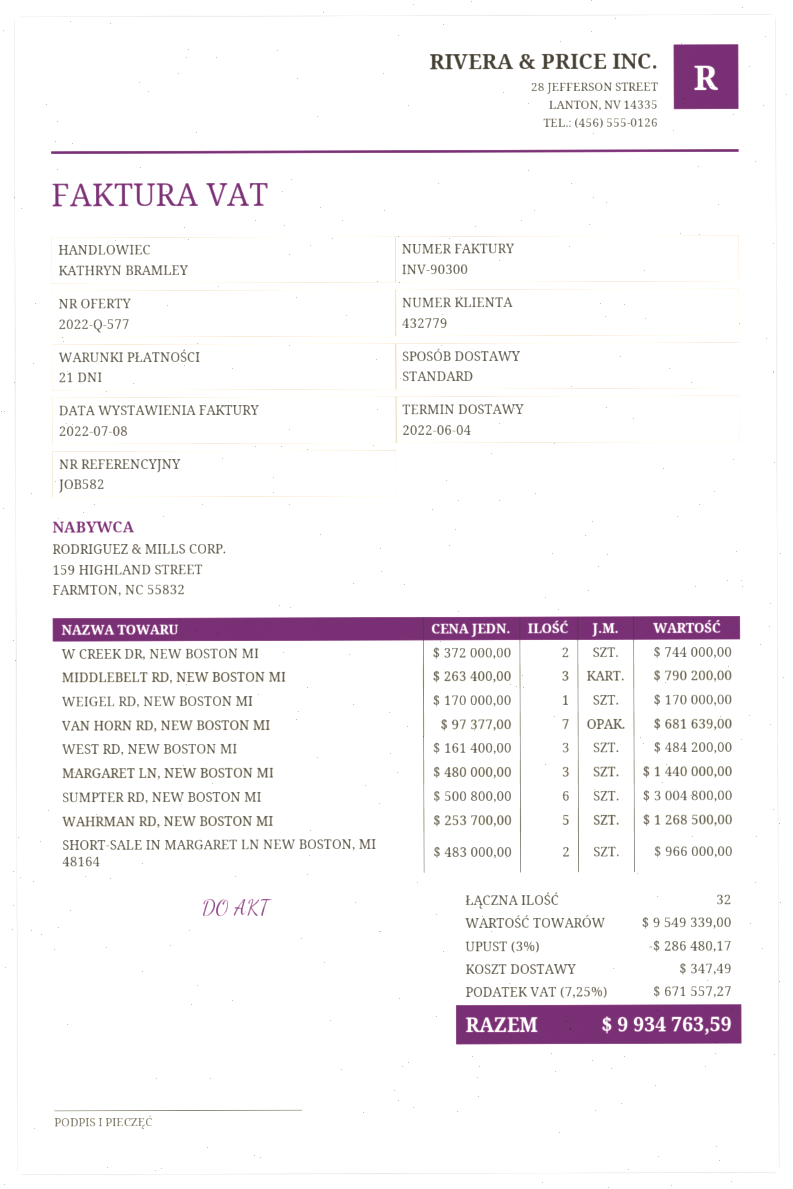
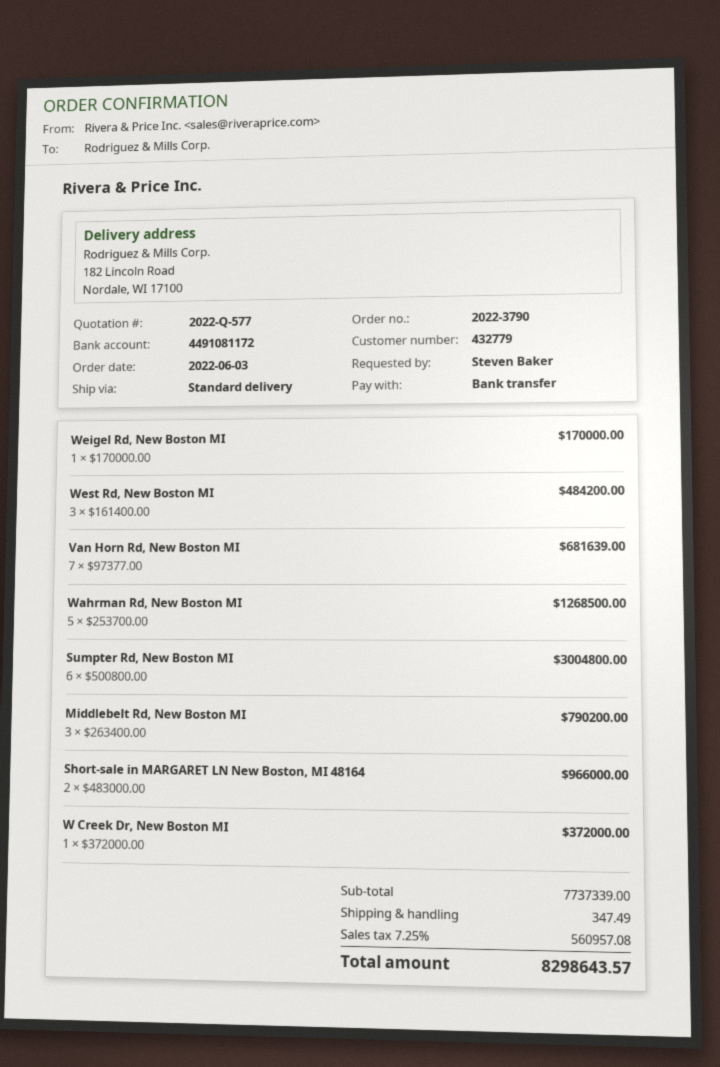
W CREEK DR, NEW BOSTON MI: 2 x 372000.00 = 744000.00 -> 1 x 372000.00 = 372000.00
MARGARET LN, NEW BOSTON MI: 3 x 480000.00 = 1440000.00 -> none
subtotal: 9549339.00 -> 7737339.00
discount: 3% = 286480.17 -> none
tax: 7.25% = 671557.27 -> 7.25% = 560957.08
total: 9934763.59 -> 8298643.57

